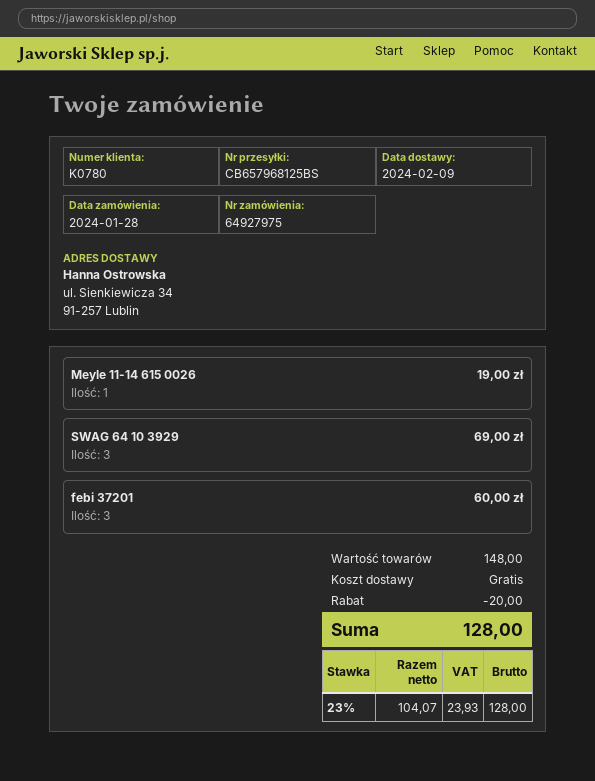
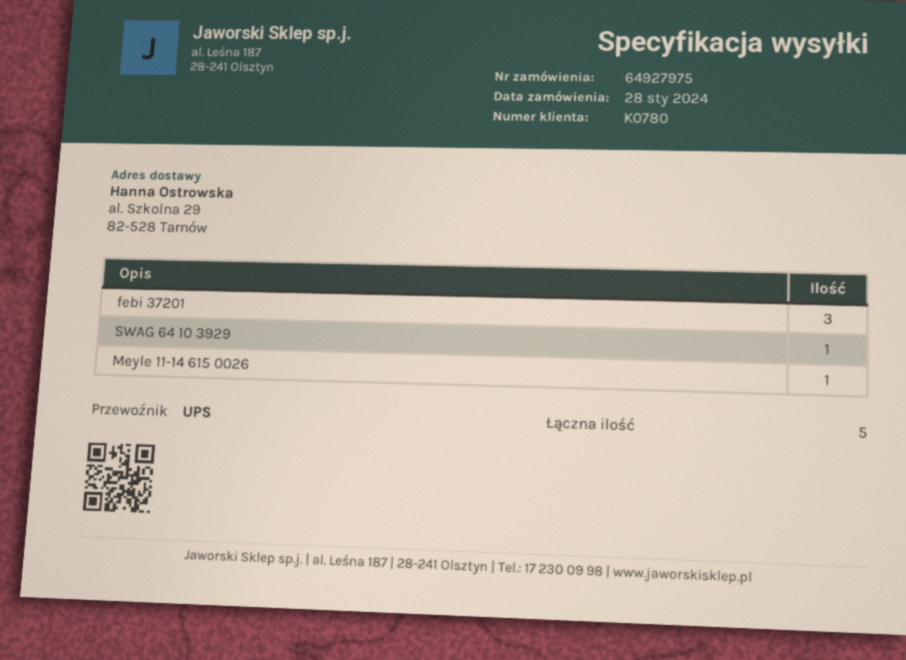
ship to: ul. Sienkiewicza 34, 91-257 Lublin -> al. Szkolna 29, 82-528 Tarnów
SWAG 64 10 3929: 3 -> 1

